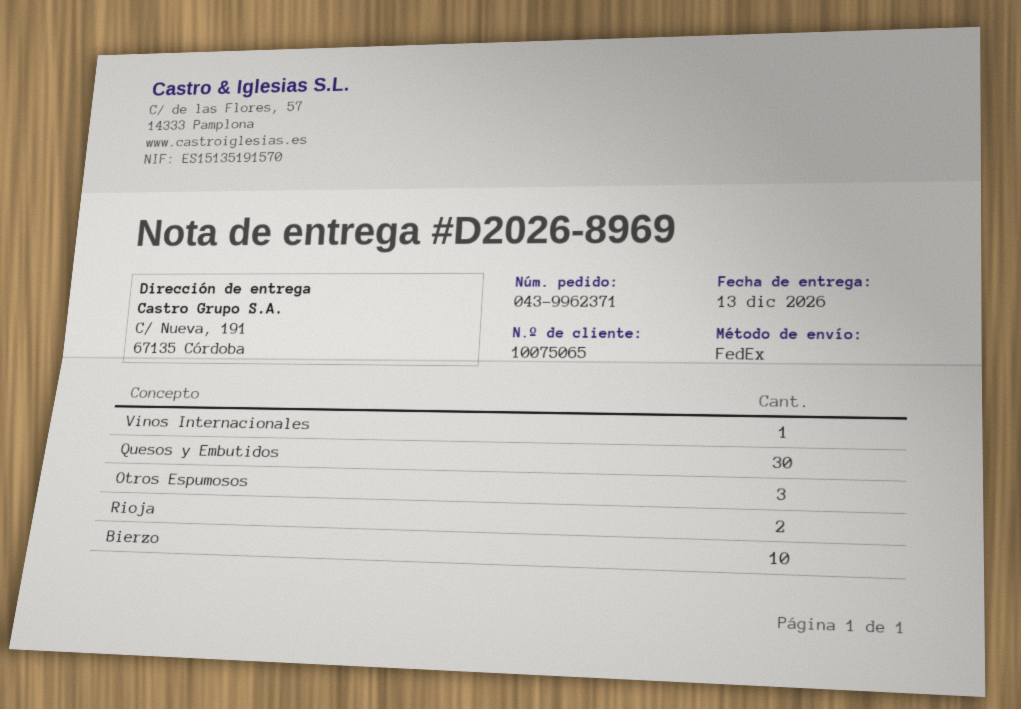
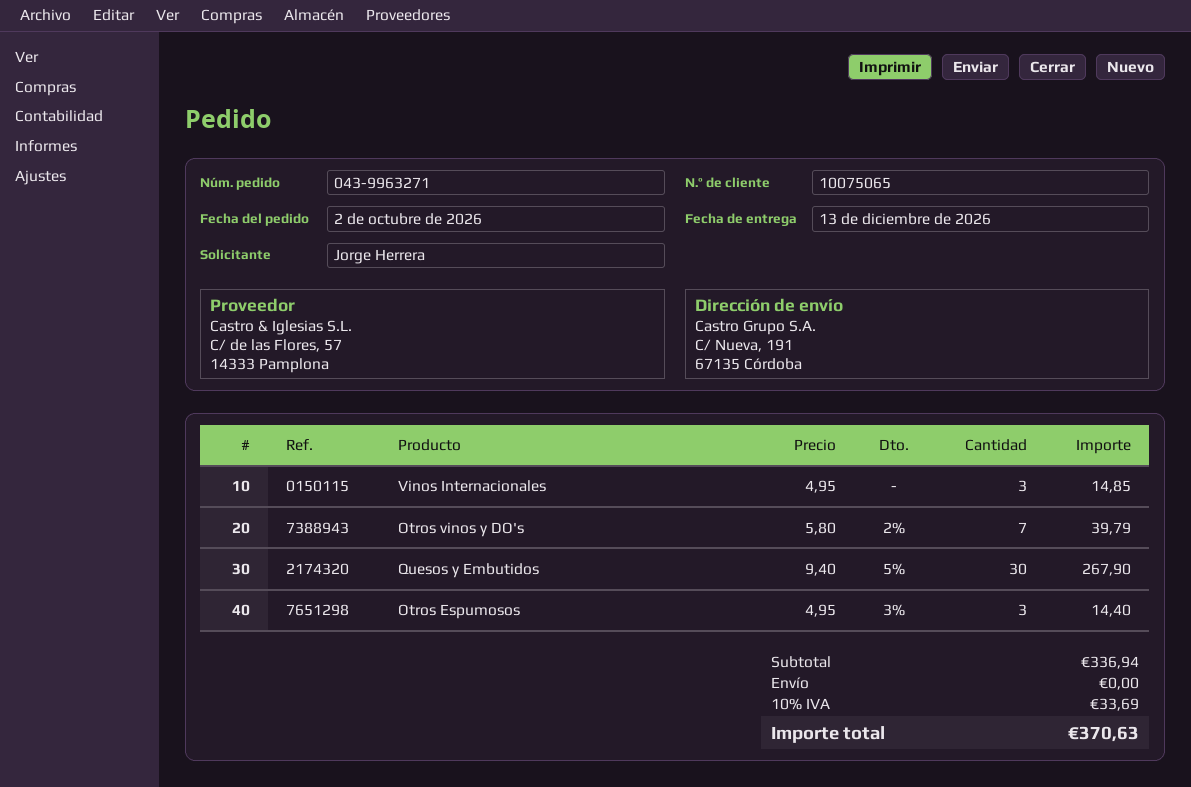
order number: 043-9962371 -> 043-9963271
Vinos Internacionales: 1 -> 3
Rioja: 2 -> none
Bierzo: 10 -> none
Otros vinos y DO's: none -> 7

